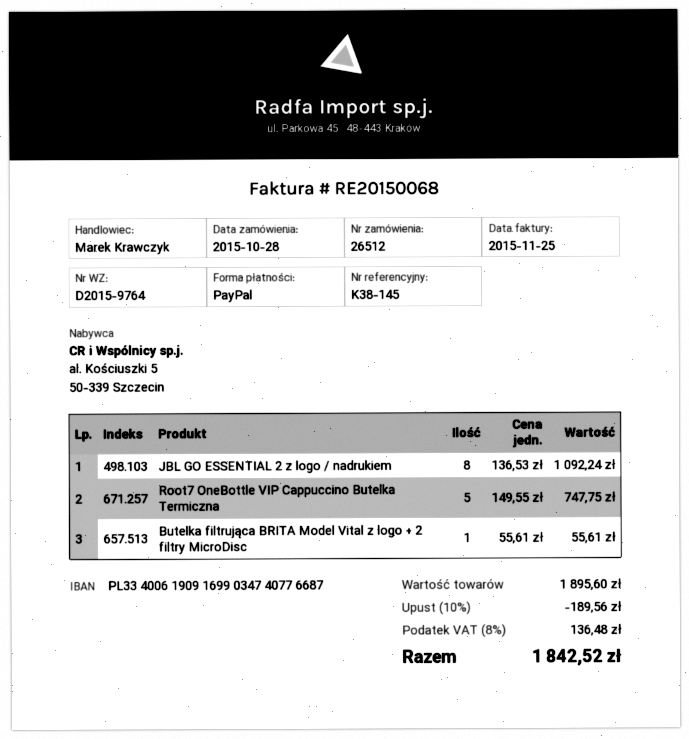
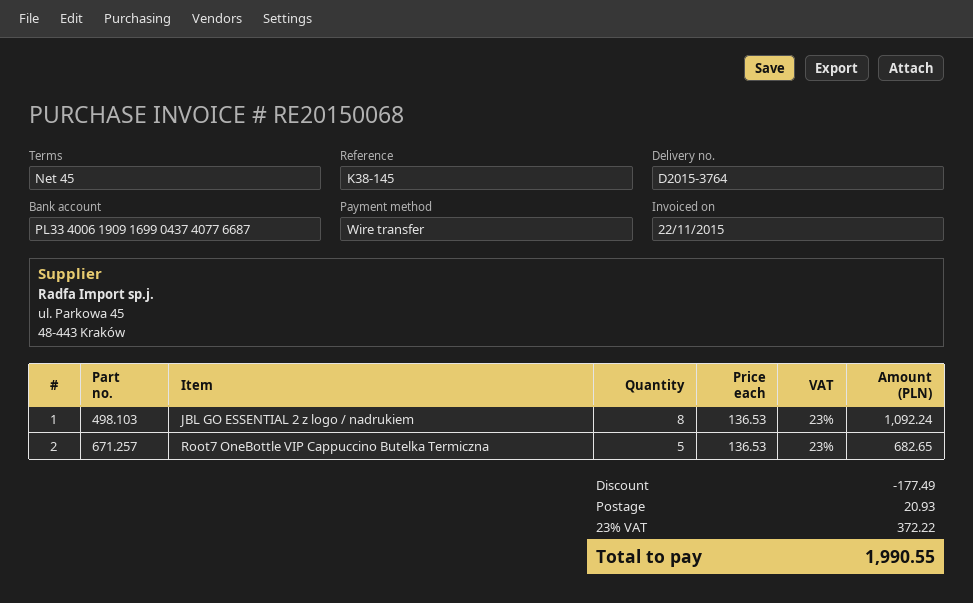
delivery note number: D2015-9764 -> D2015-3764
invoice date: 2015-11-25 -> 2015-11-22
payment method: PayPal -> bank transfer
bank account: PL33400619091699034740776687 -> PL33400619091699043740776687
Root7 OneBottle VIP Cappuccino Butelka Termiczna: 5 x 149.55 = 747.75 -> 5 x 136.53 = 682.65
Butelka filtrująca BRITA Model Vital z logo + 2 filtry MicroDisc: 1 x 55.61 = 55.61 -> none
discount: 189.56 -> 177.49
shipping: none -> 20.93
tax: 8% = 136.48 -> 23% = 372.22
total: 1842.52 -> 1990.55

